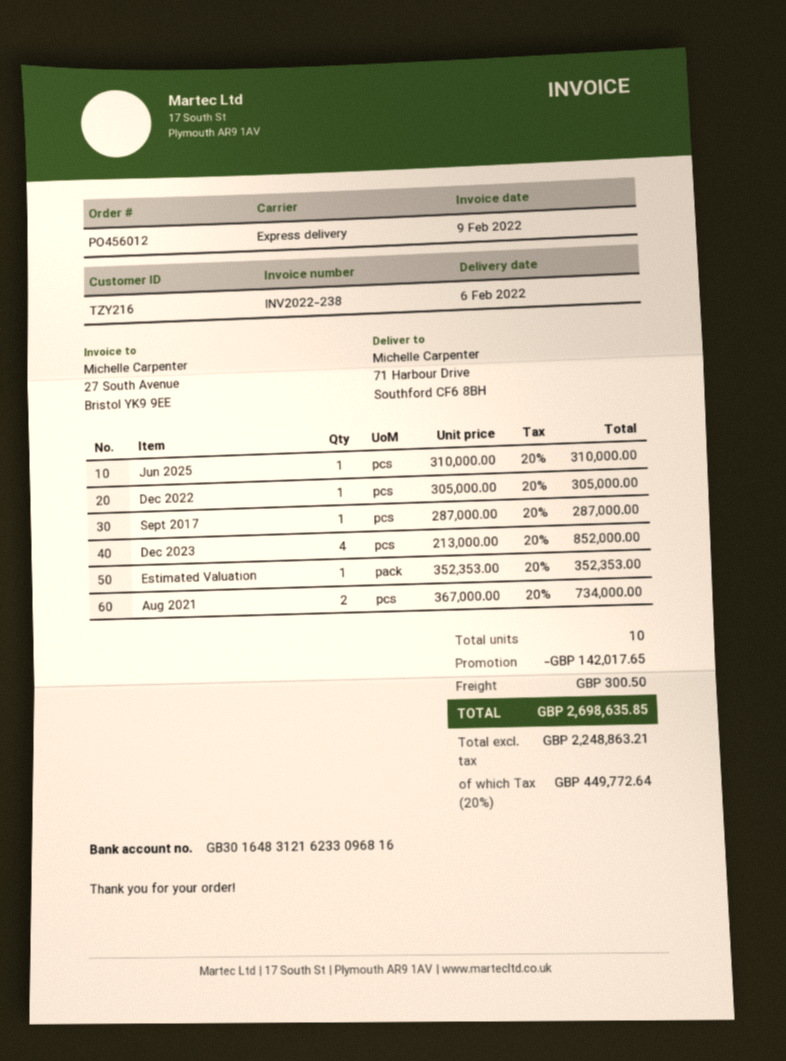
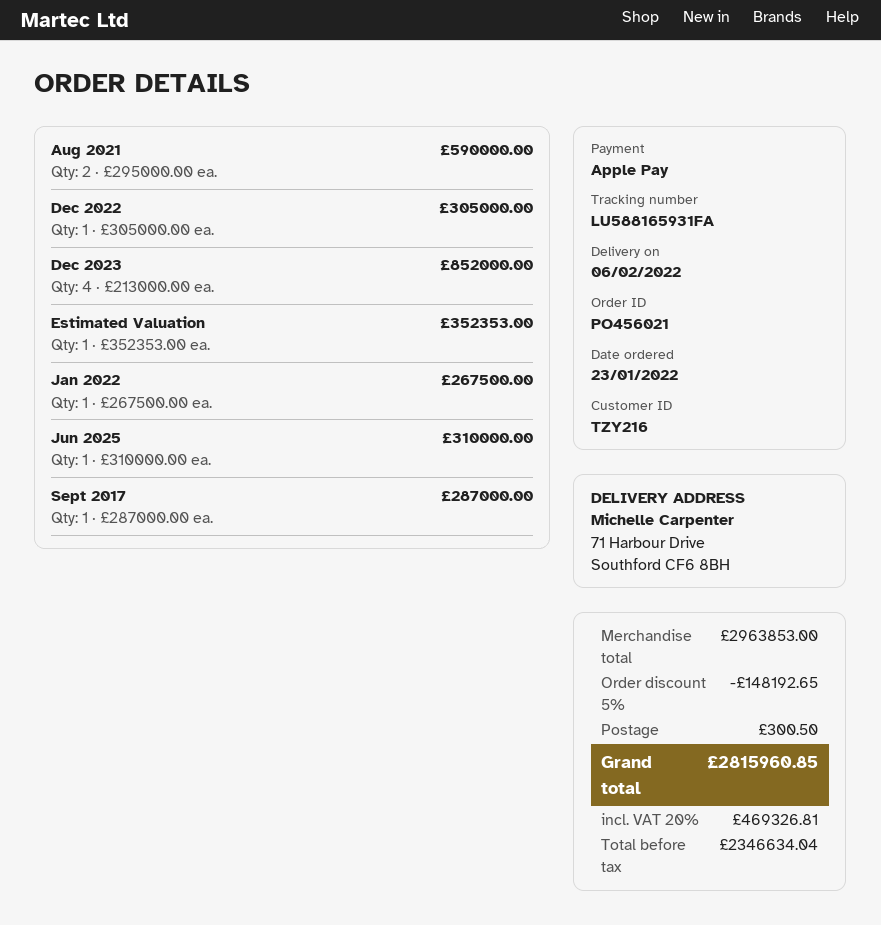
order number: PO456012 -> PO456021
Aug 2021: 2 x 367000.00 = 734000.00 -> 2 x 295000.00 = 590000.00
Jan 2022: none -> 1 x 267500.00 = 267500.00
discount: 142017.65 -> 148192.65
net: 2248863.21 -> 2346634.04
tax: 20% = 449772.64 -> 20% = 469326.81
total: 2698635.85 -> 2815960.85

